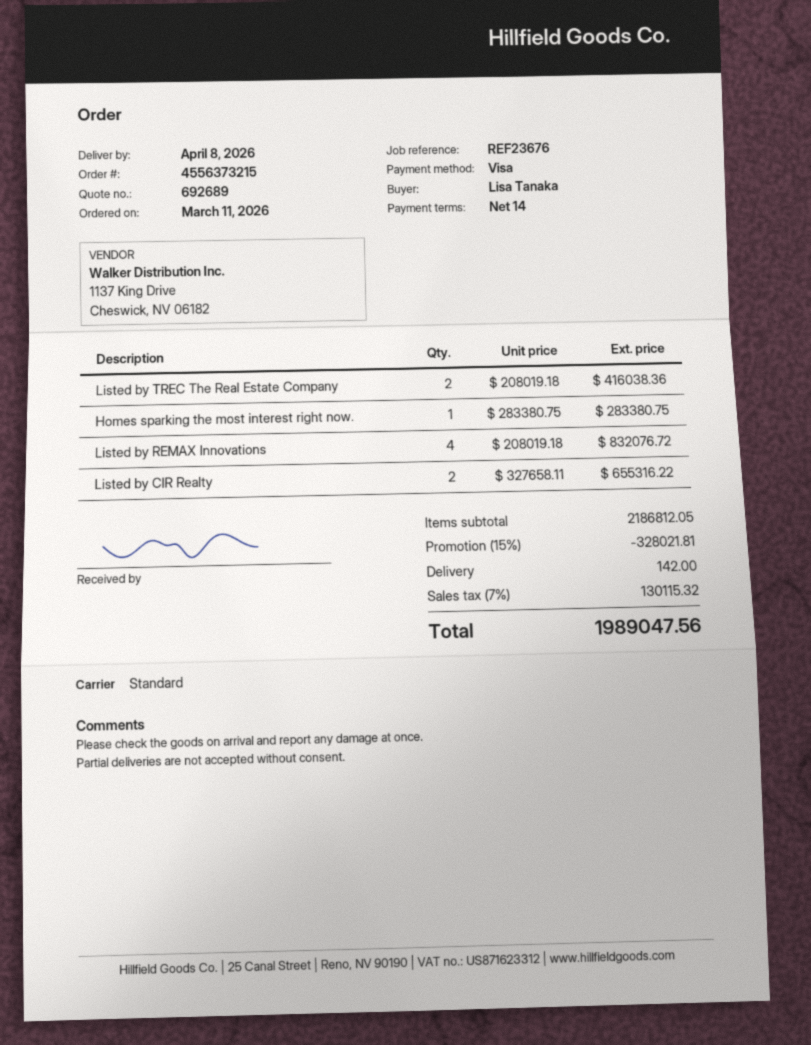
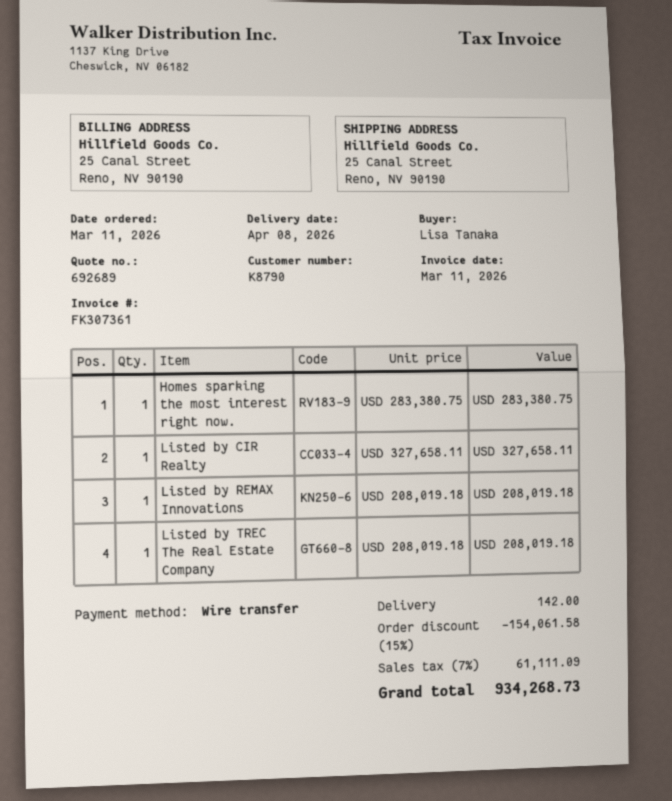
payment method: Visa -> bank transfer
Listed by TREC The Real Estate Company: 2 x 208019.18 = 416038.36 -> 1 x 208019.18 = 208019.18
Listed by REMAX Innovations: 4 x 208019.18 = 832076.72 -> 1 x 208019.18 = 208019.18
Listed by CIR Realty: 2 x 327658.11 = 655316.22 -> 1 x 327658.11 = 327658.11
discount: 15% = 328021.81 -> 15% = 154061.58
tax: 7% = 130115.32 -> 7% = 61111.09
total: 1989047.56 -> 934268.73

